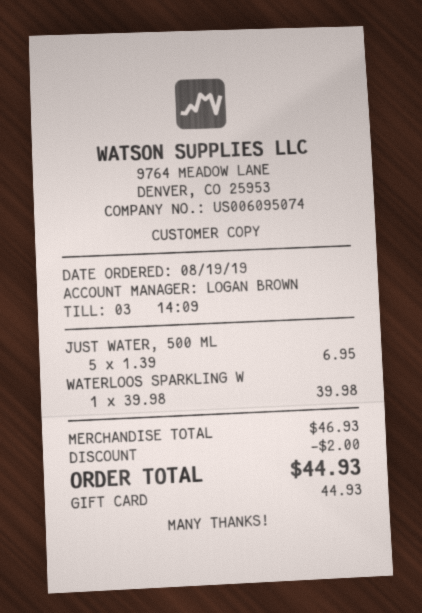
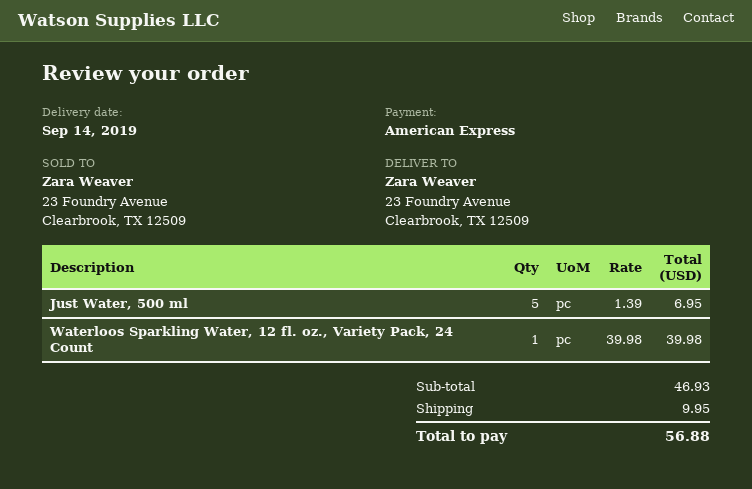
payment method: gift card -> American Express
discount: 2.00 -> none
shipping: none -> 9.95
total: 44.93 -> 56.88

